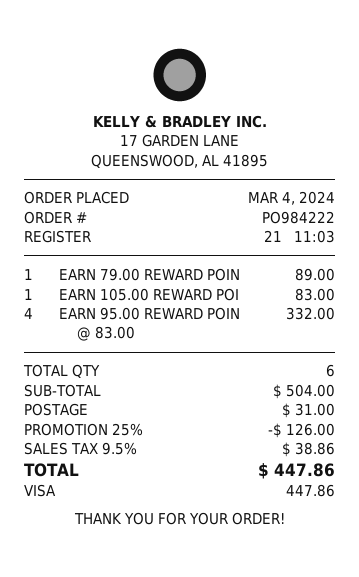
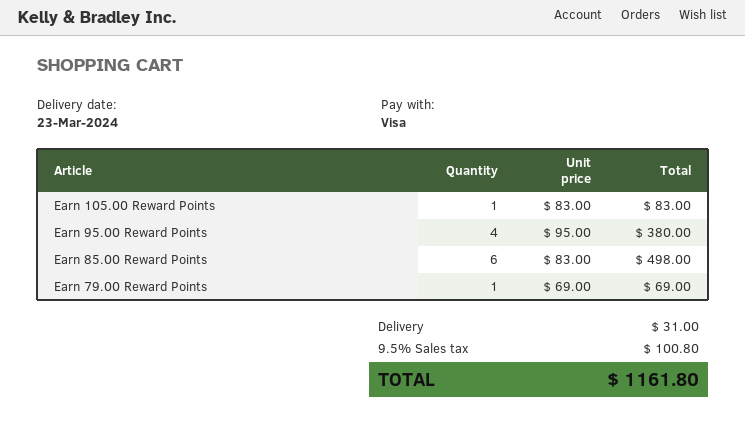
EARN 79.00 REWARD POIN: 1 x 89.00 = 89.00 -> 1 x 69.00 = 69.00
EARN 95.00 REWARD POIN: 4 x 83.00 = 332.00 -> 4 x 95.00 = 380.00
Earn 85.00 Reward Points: none -> 6 x 83.00 = 498.00
discount: 25% = 126.00 -> none
tax: 9.5% = 38.86 -> 9.5% = 100.80
total: 447.86 -> 1161.80

